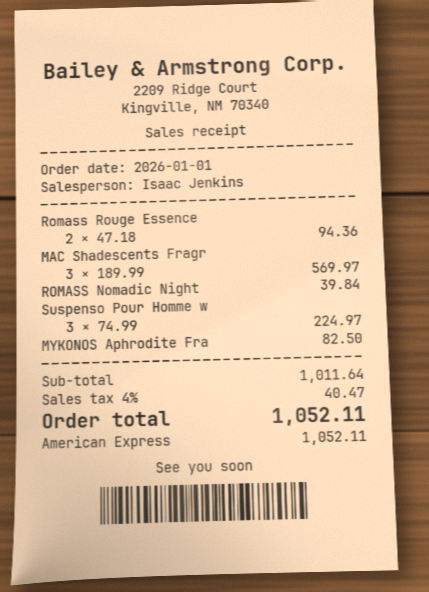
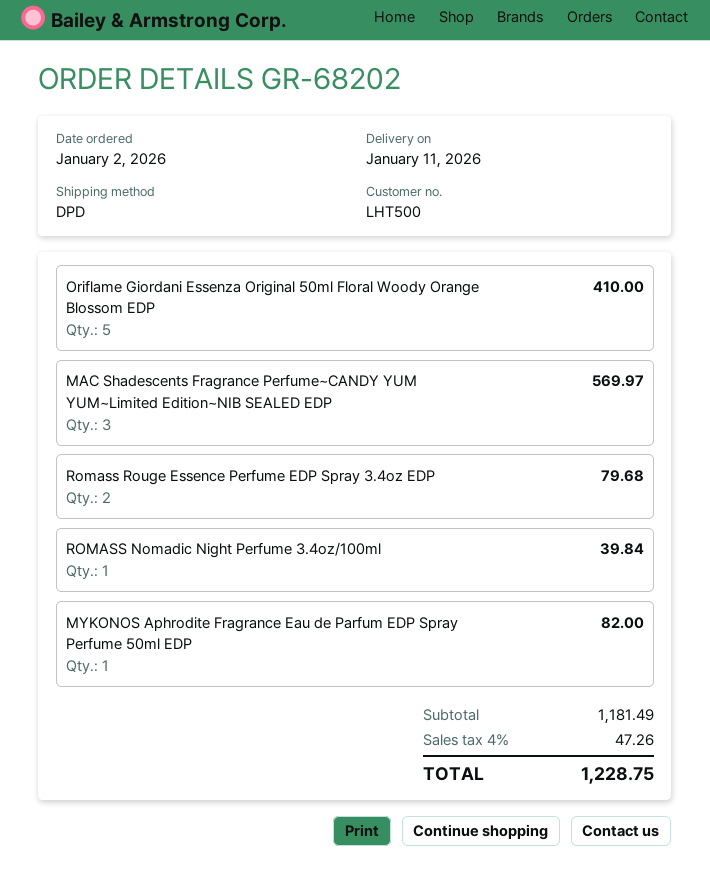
order date: 2026-01-01 -> 2026-01-02
Romass Rouge Essence: 2 for 94.36 -> 2 for 79.68
Suspenso Pour Homme w: 3 for 224.97 -> none
MYKONOS Aphrodite Fra: 1 for 82.50 -> 1 for 82.00
Oriflame Giordani Essenza Original 50ml Floral Woody Orange Blossom EDP: none -> 5 for 410.00
subtotal: 1011.64 -> 1181.49
tax: 4% = 40.47 -> 4% = 47.26
total: 1052.11 -> 1228.75

